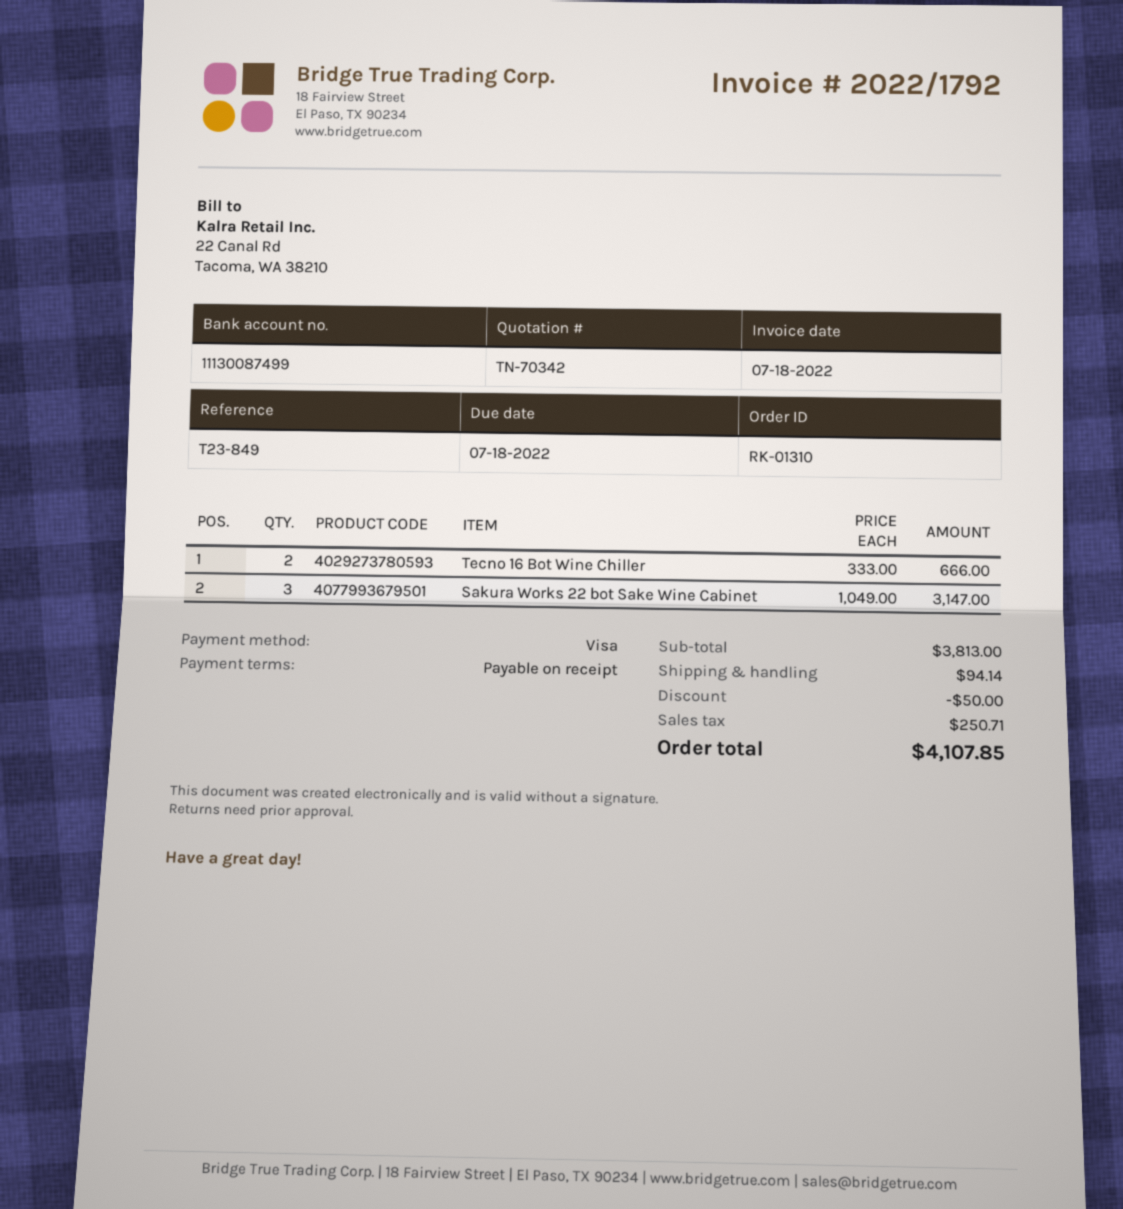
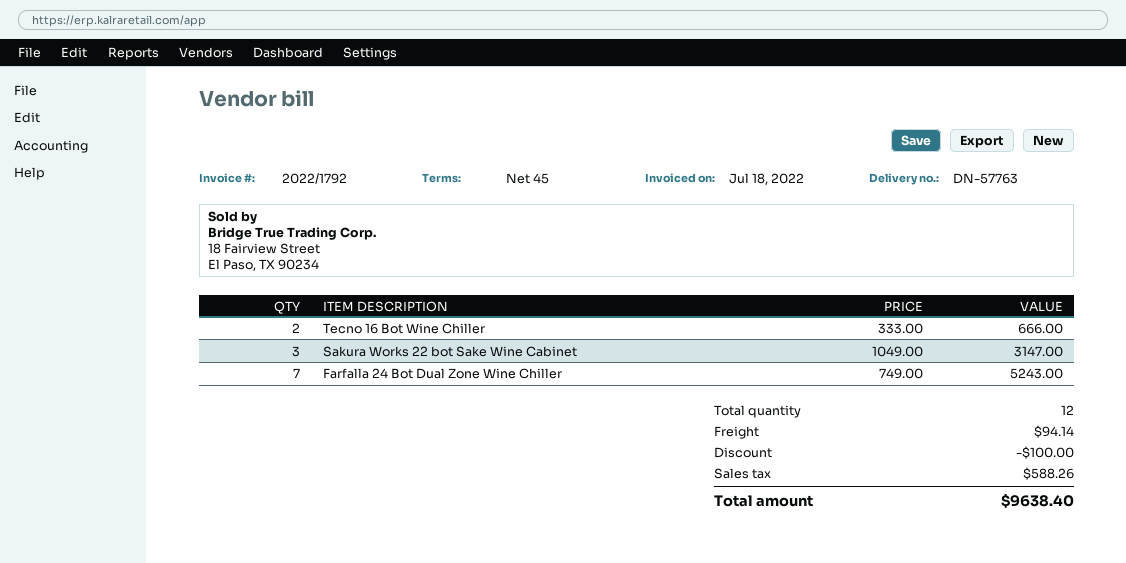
payment terms: on receipt -> 45 days
Farfalla 24 Bot Dual Zone Wine Chiller: none -> 7 x 749.00 = 5243.00
discount: 50.00 -> 100.00
tax: 250.71 -> 588.26
total: 4107.85 -> 9638.40

